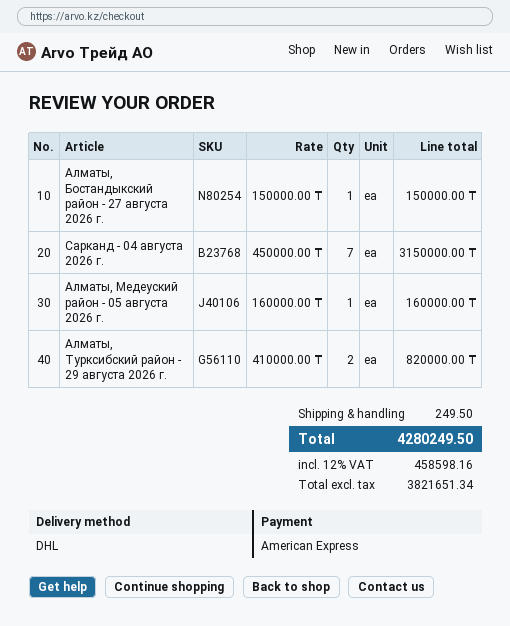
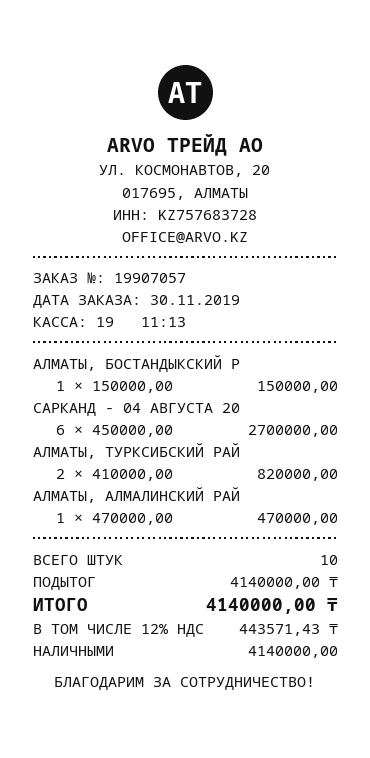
payment method: American Express -> cash
Сарканд - 04 августа 2026 г.: 7 x 450000.00 = 3150000.00 -> 6 x 450000.00 = 2700000.00
Алматы, Медеуский район - 05 августа 2026 г.: 1 x 160000.00 = 160000.00 -> none
АЛМАТЫ, АЛМАЛИНСКИЙ РАЙ: none -> 1 x 470000.00 = 470000.00
shipping: 249.50 -> none
tax: 12% = 458598.16 -> 12% = 443571.43
total: 4280249.50 -> 4140000.00

